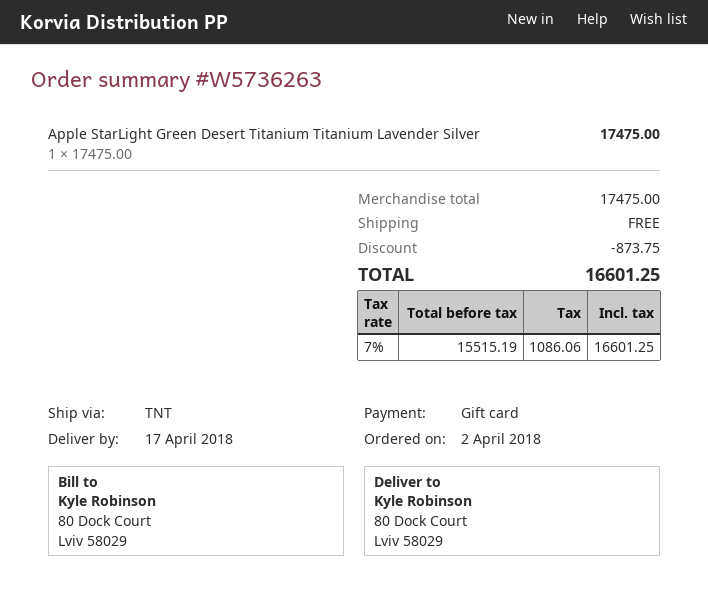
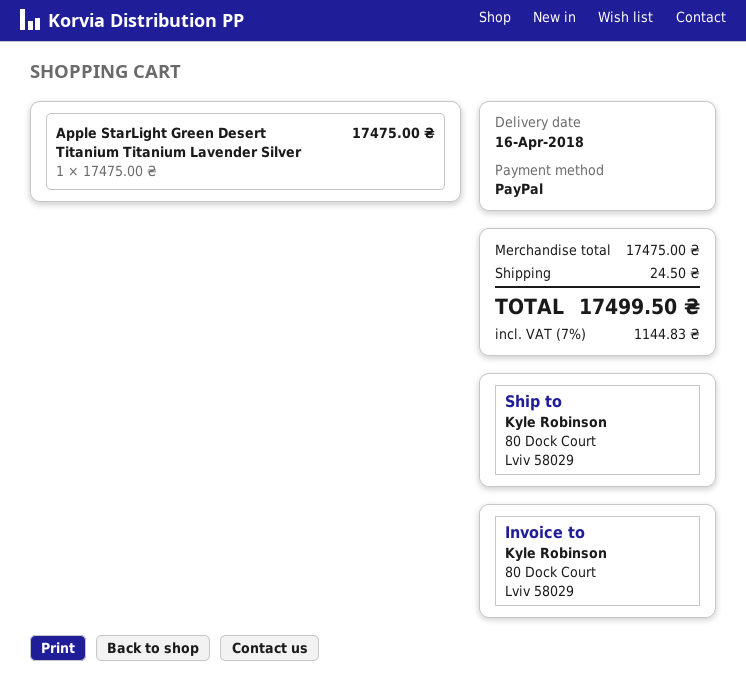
delivery date: 2018-04-17 -> 2018-04-16
payment method: gift card -> PayPal
discount: 873.75 -> none
shipping: 0.00 -> 24.50
tax: 7% = 1086.06 -> 7% = 1144.83
total: 16601.25 -> 17499.50

